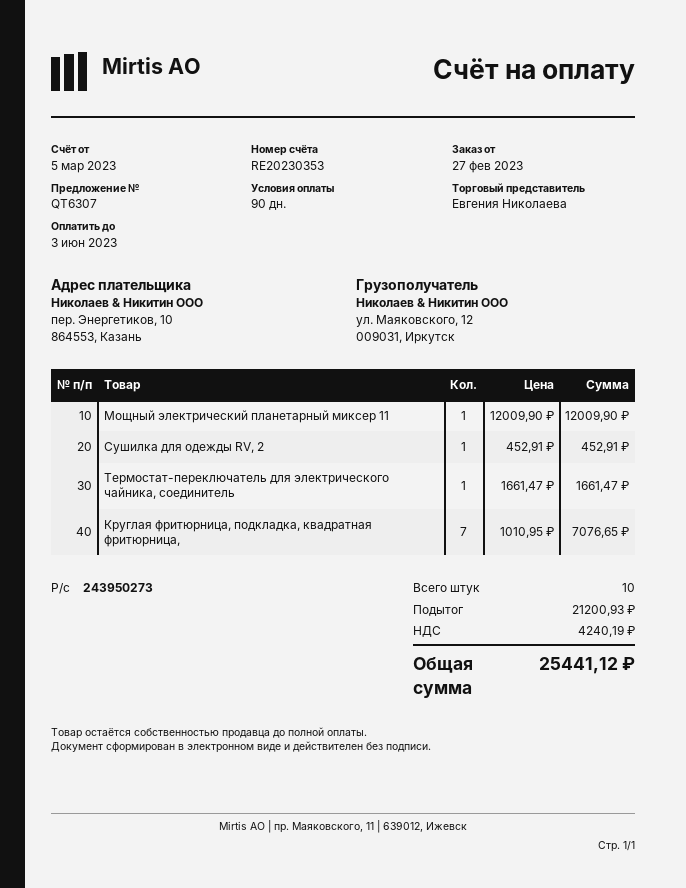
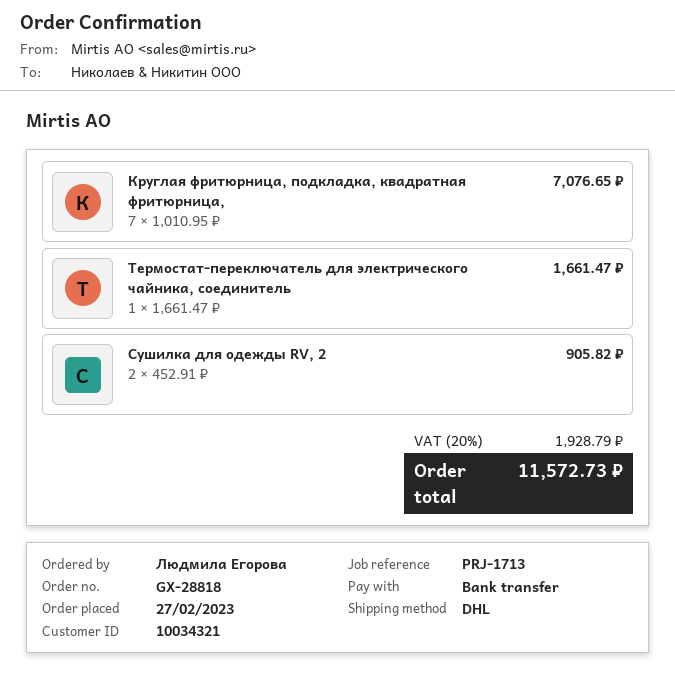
Мощный электрический планетарный миксер 11: 1 x 12009.90 = 12009.90 -> none
Сушилка для одежды RV, 2: 1 x 452.91 = 452.91 -> 2 x 452.91 = 905.82
tax: 4240.19 -> 1928.79
total: 25441.12 -> 11572.73

